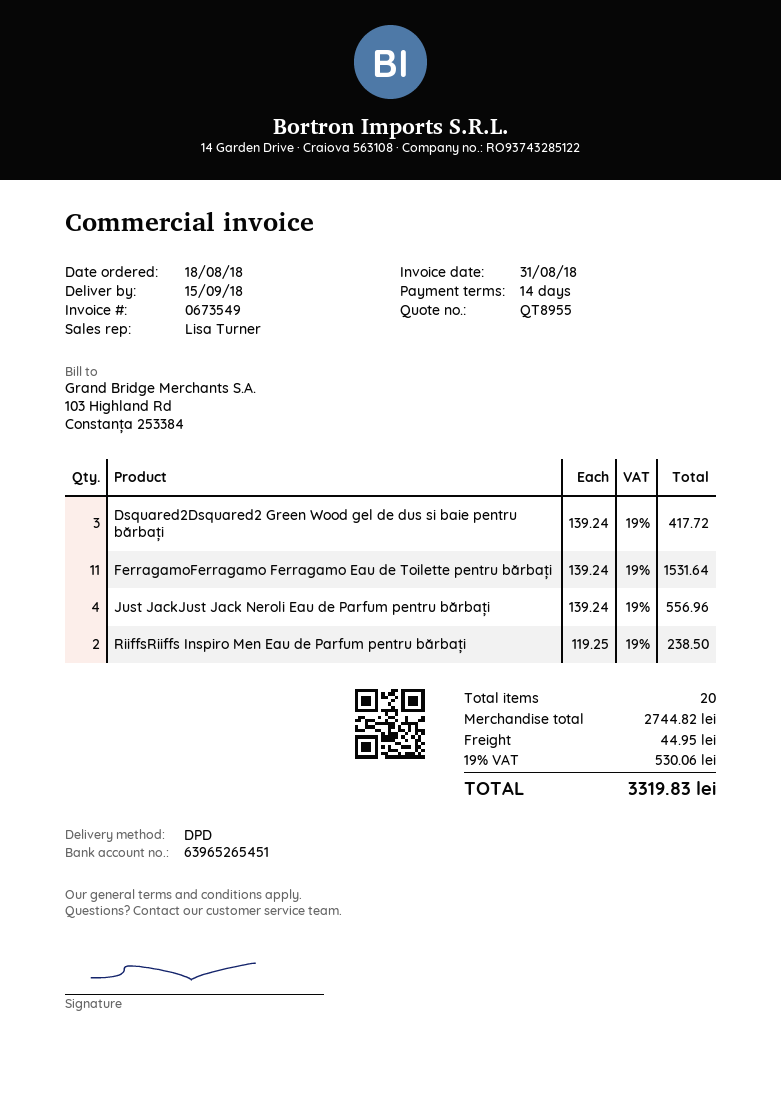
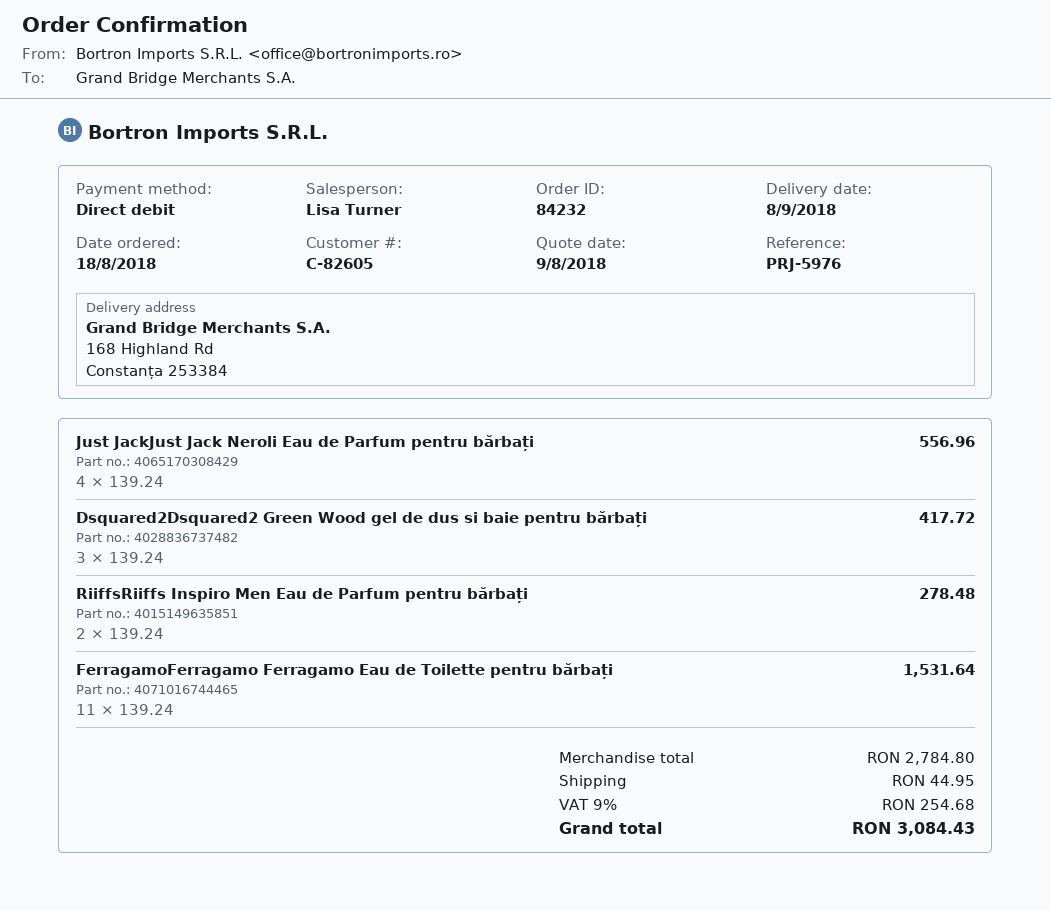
delivery date: 2018-09-15 -> 2018-09-08
RiiffsRiiffs Inspiro Men Eau de Parfum pentru bărbați: 2 x 119.25 = 238.50 -> 2 x 139.24 = 278.48
subtotal: 2744.82 -> 2784.80
tax: 19% = 530.06 -> 9% = 254.68
total: 3319.83 -> 3084.43

